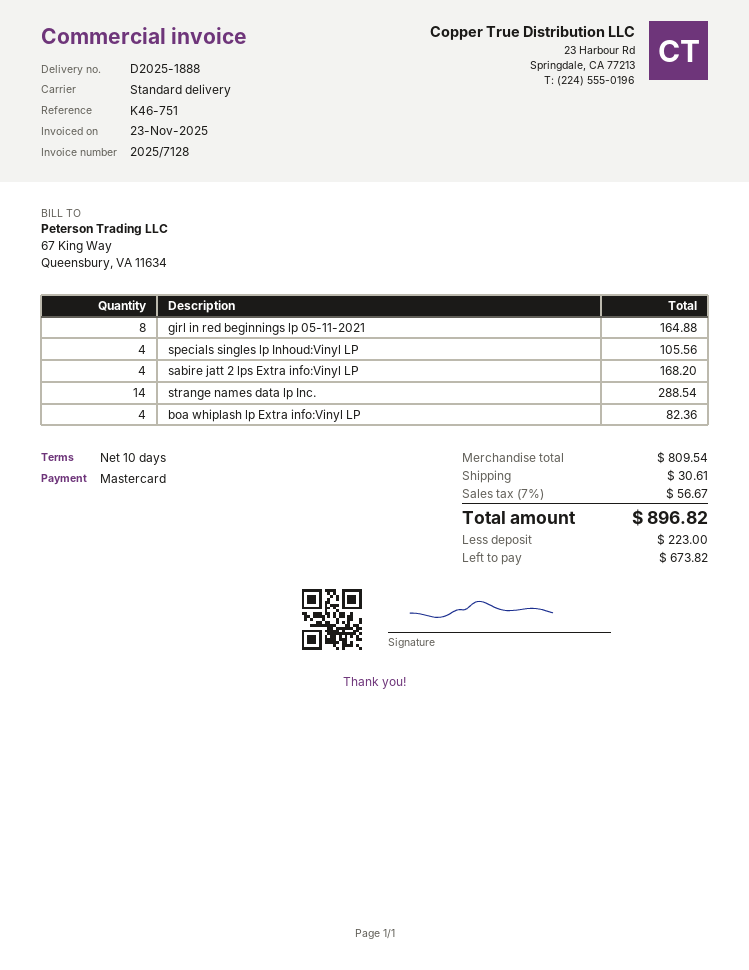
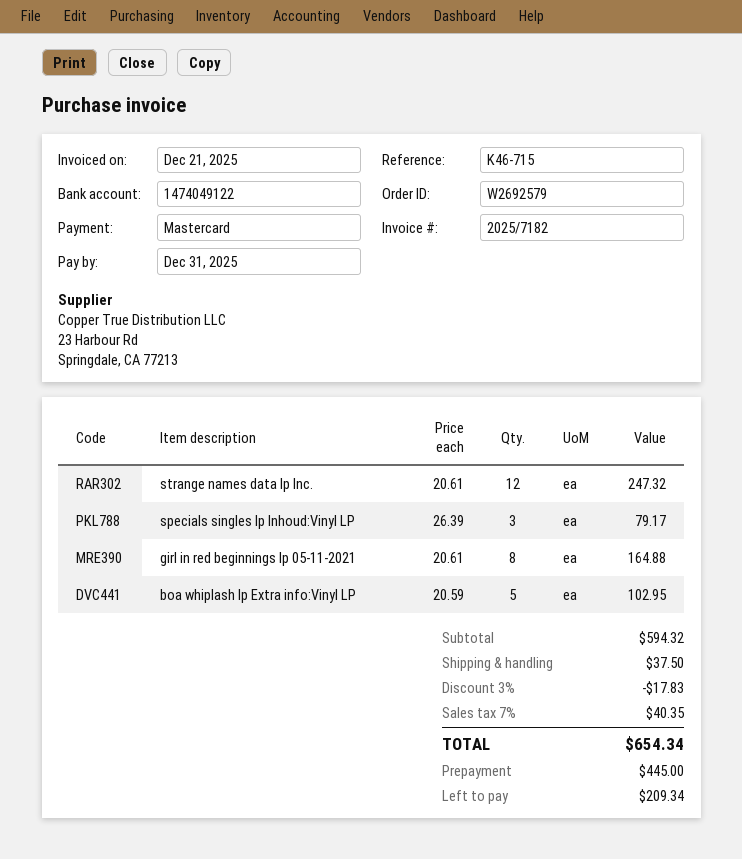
invoice number: 2025/7128 -> 2025/7182
invoice date: 2025-11-23 -> 2025-12-21
reference: K46-751 -> K46-715
specials singles lp Inhoud:Vinyl LP: 4 for 105.56 -> 3 for 79.17
sabire jatt 2 lps Extra info:Vinyl LP: 4 for 168.20 -> none
strange names data lp Inc.: 14 for 288.54 -> 12 for 247.32
boa whiplash lp Extra info:Vinyl LP: 4 for 82.36 -> 5 for 102.95
subtotal: 809.54 -> 594.32
discount: none -> 3% = 17.83
shipping: 30.61 -> 37.50
tax: 7% = 56.67 -> 7% = 40.35
total: 896.82 -> 654.34
deposit: 223.00 -> 445.00
balance: 673.82 -> 209.34

